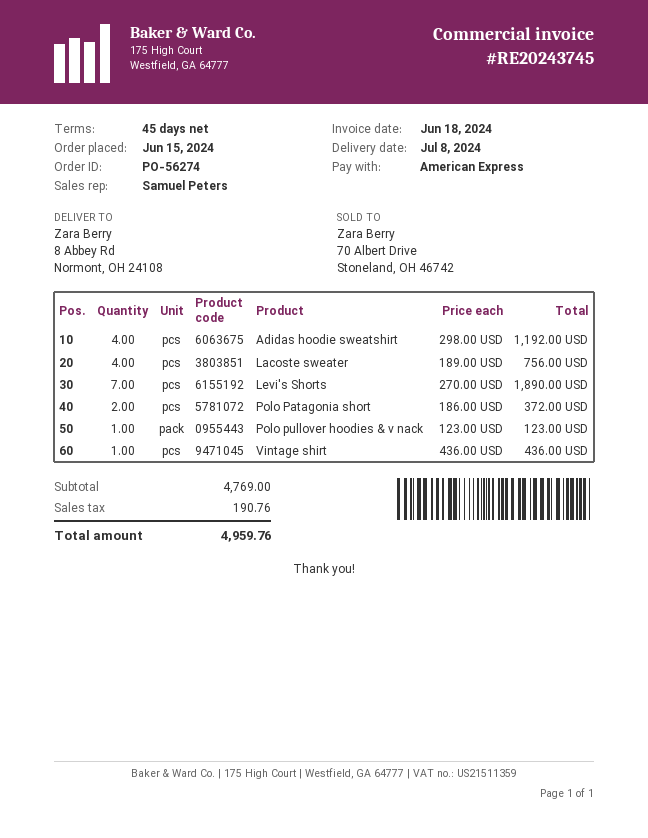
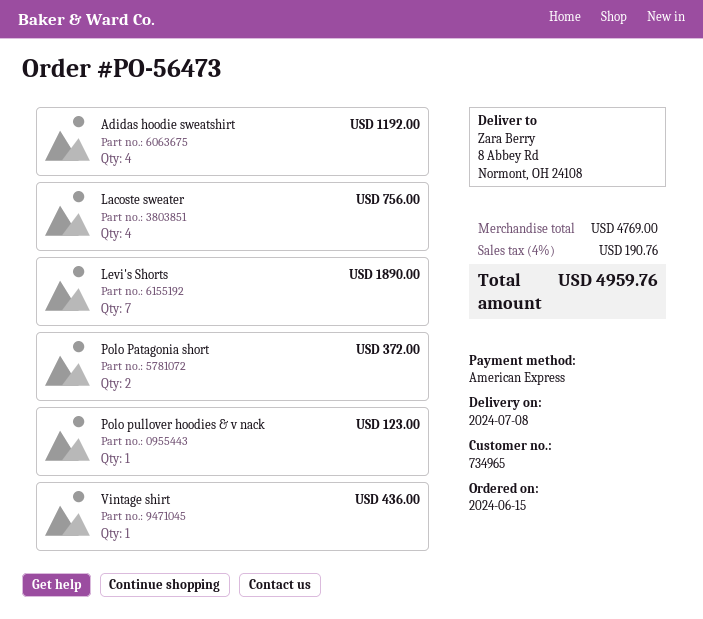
order number: PO-56274 -> PO-56473

